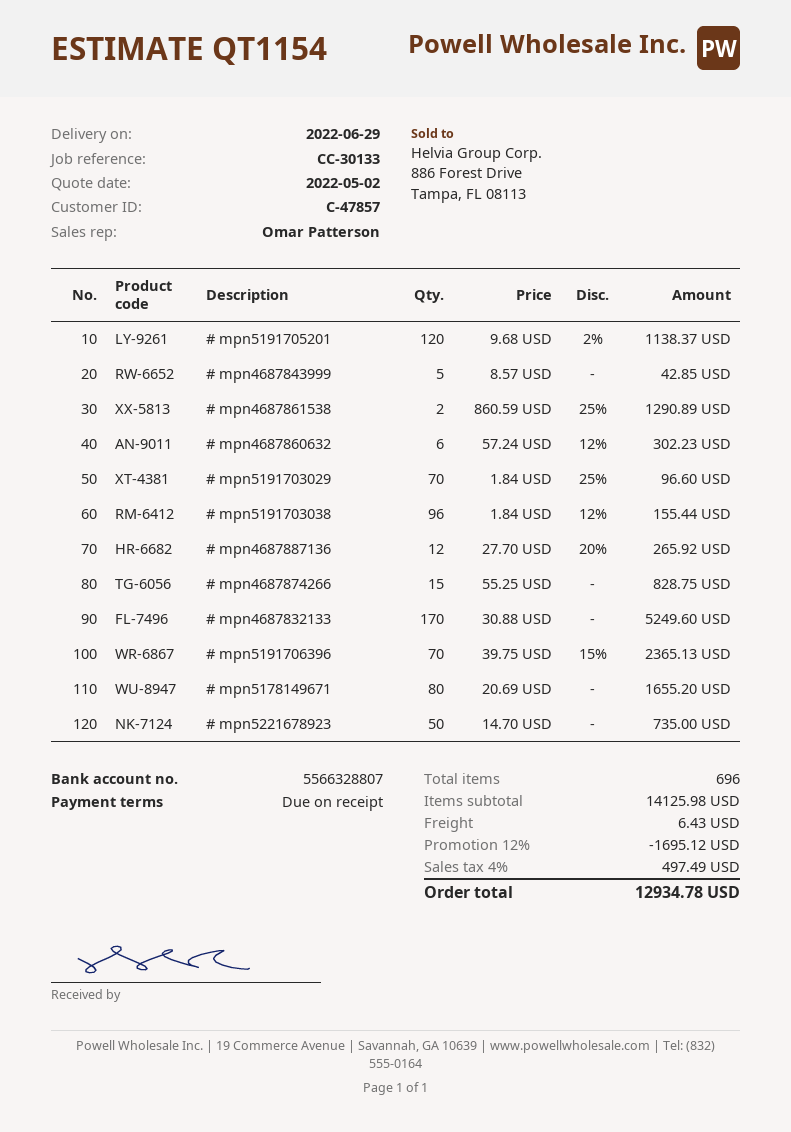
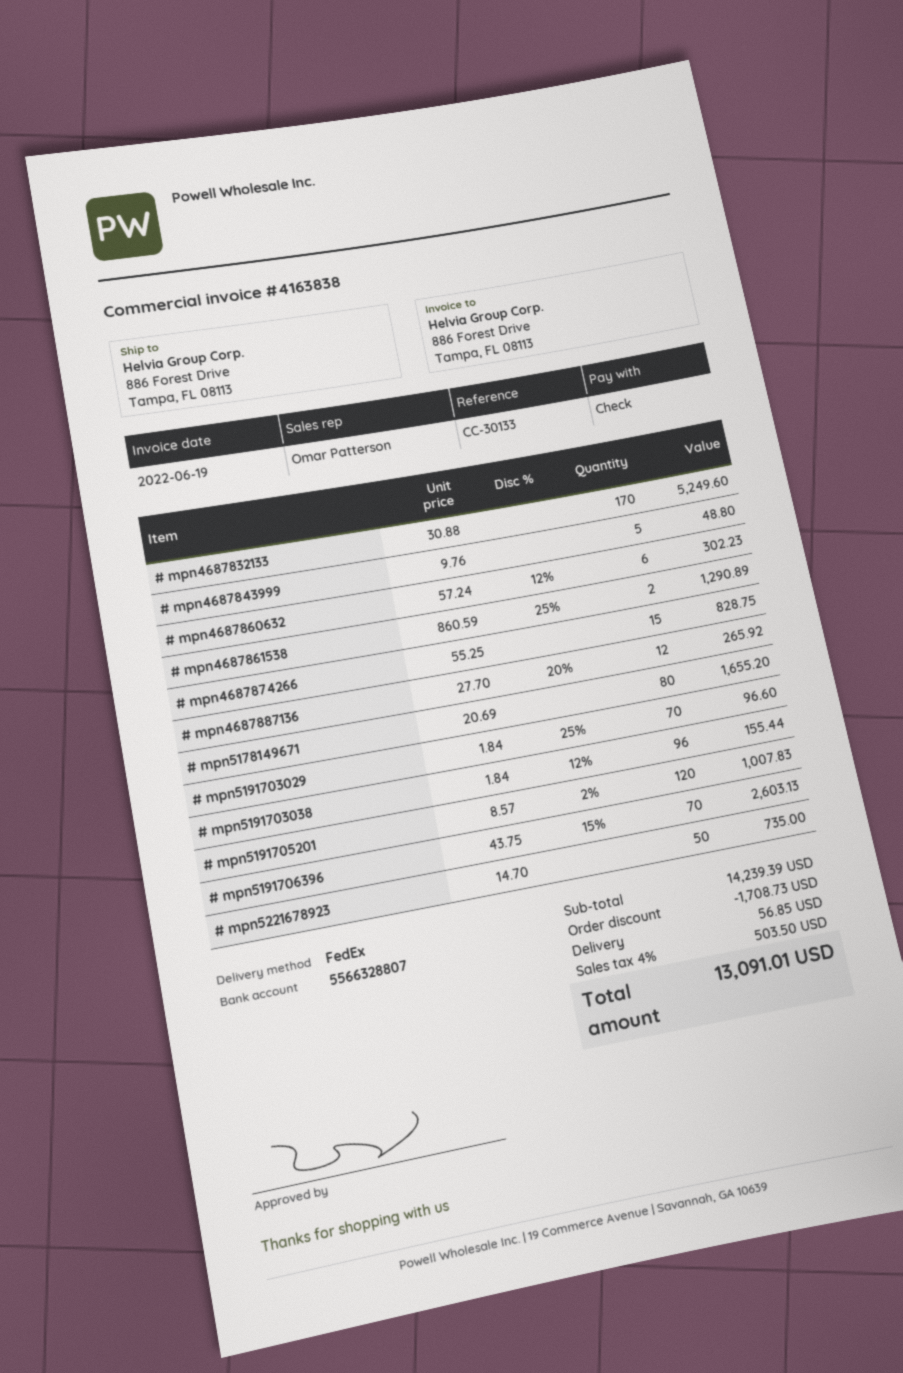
# mpn5191705201: 120 x 9.68 - 2% = 1138.37 -> 120 x 8.57 - 2% = 1007.83
# mpn4687843999: 5 x 8.57 = 42.85 -> 5 x 9.76 = 48.80
# mpn5191706396: 70 x 39.75 - 15% = 2365.13 -> 70 x 43.75 - 15% = 2603.13
subtotal: 14125.98 -> 14239.39
discount: 1695.12 -> 1708.73
shipping: 6.43 -> 56.85
tax: 4% = 497.49 -> 4% = 503.50
total: 12934.78 -> 13091.01

